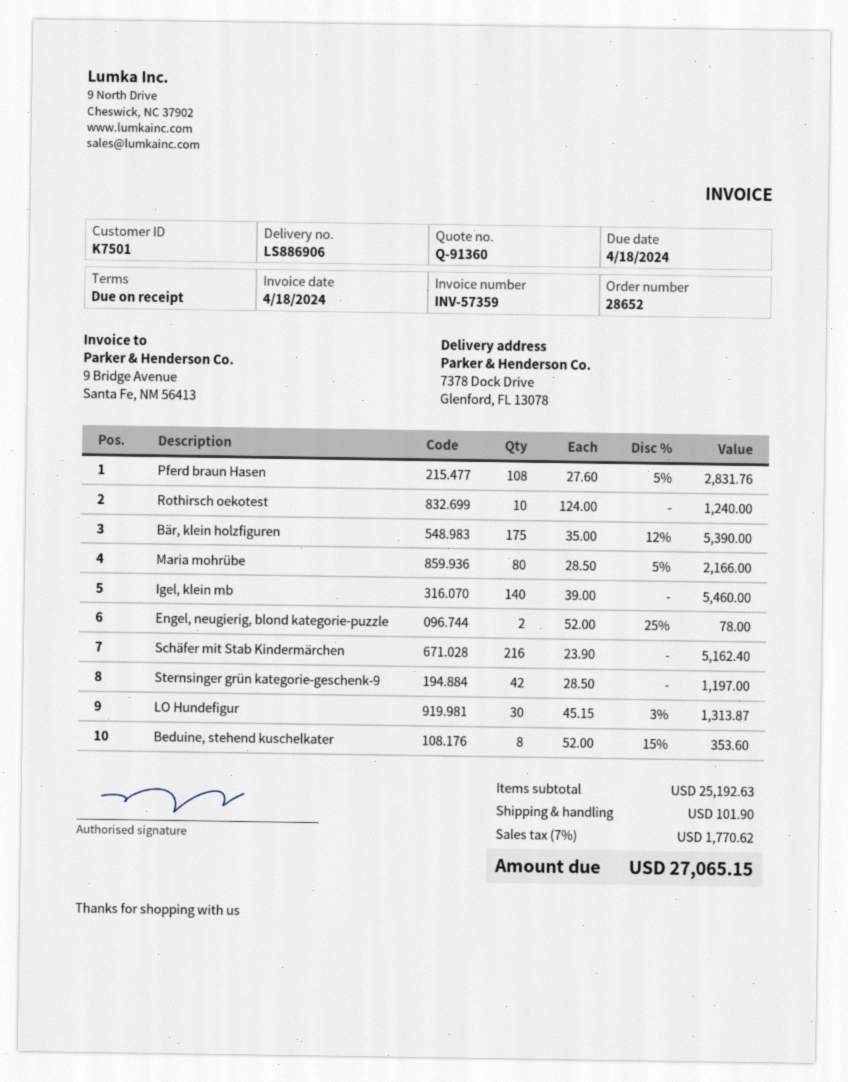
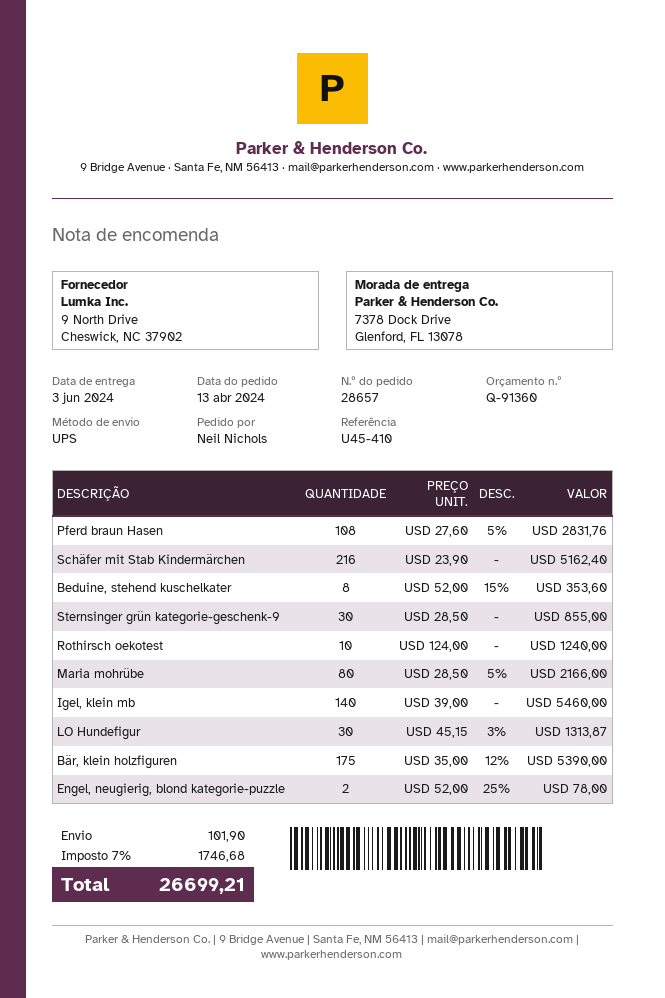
order number: 28652 -> 28657
Sternsinger grün kategorie-geschenk-9: 42 x 28.50 = 1197.00 -> 30 x 28.50 = 855.00
tax: 7% = 1770.62 -> 7% = 1746.68
total: 27065.15 -> 26699.21

